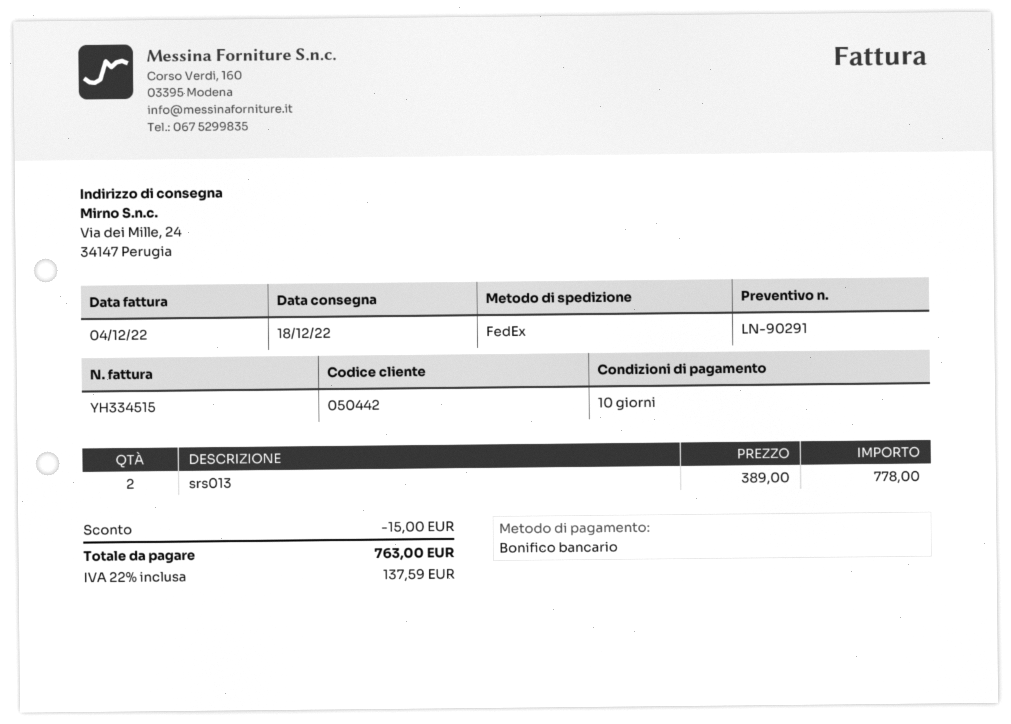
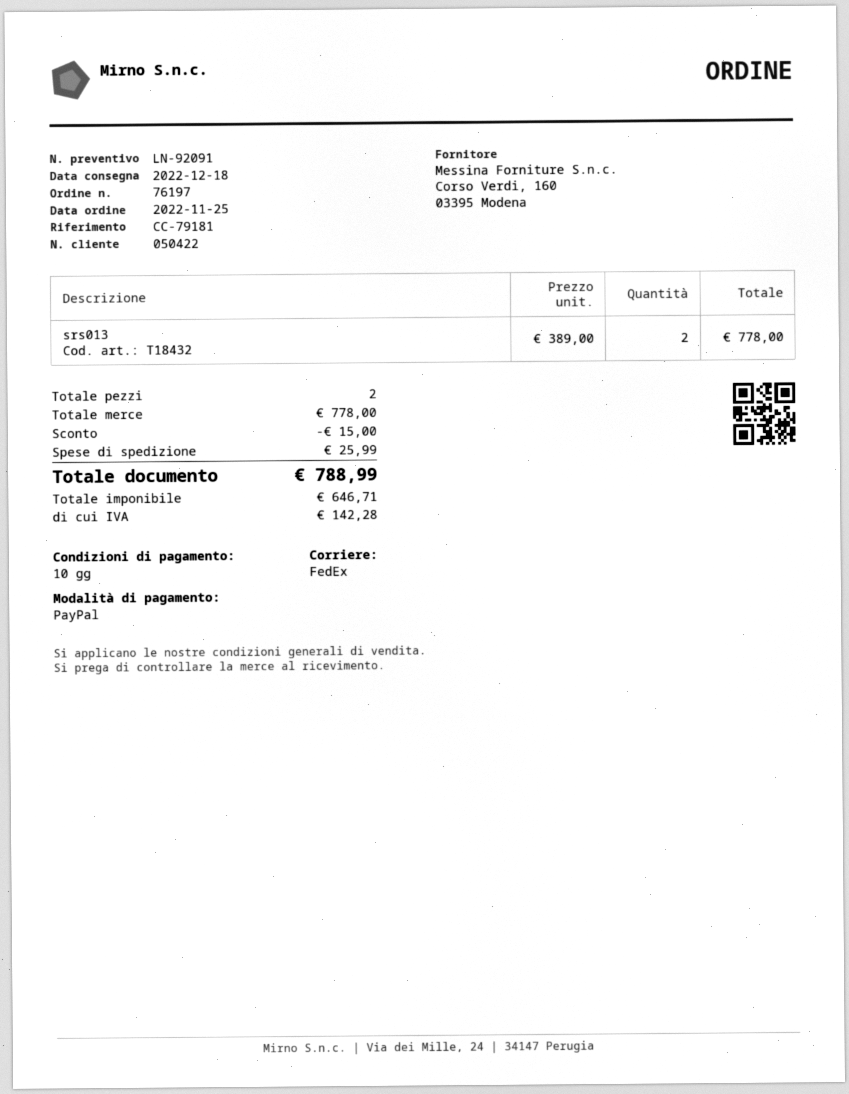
quote number: LN-90291 -> LN-92091
customer number: 050442 -> 050422
payment method: bank transfer -> PayPal
shipping: none -> 25.99
tax: 137.59 -> 142.28
total: 763.00 -> 788.99

